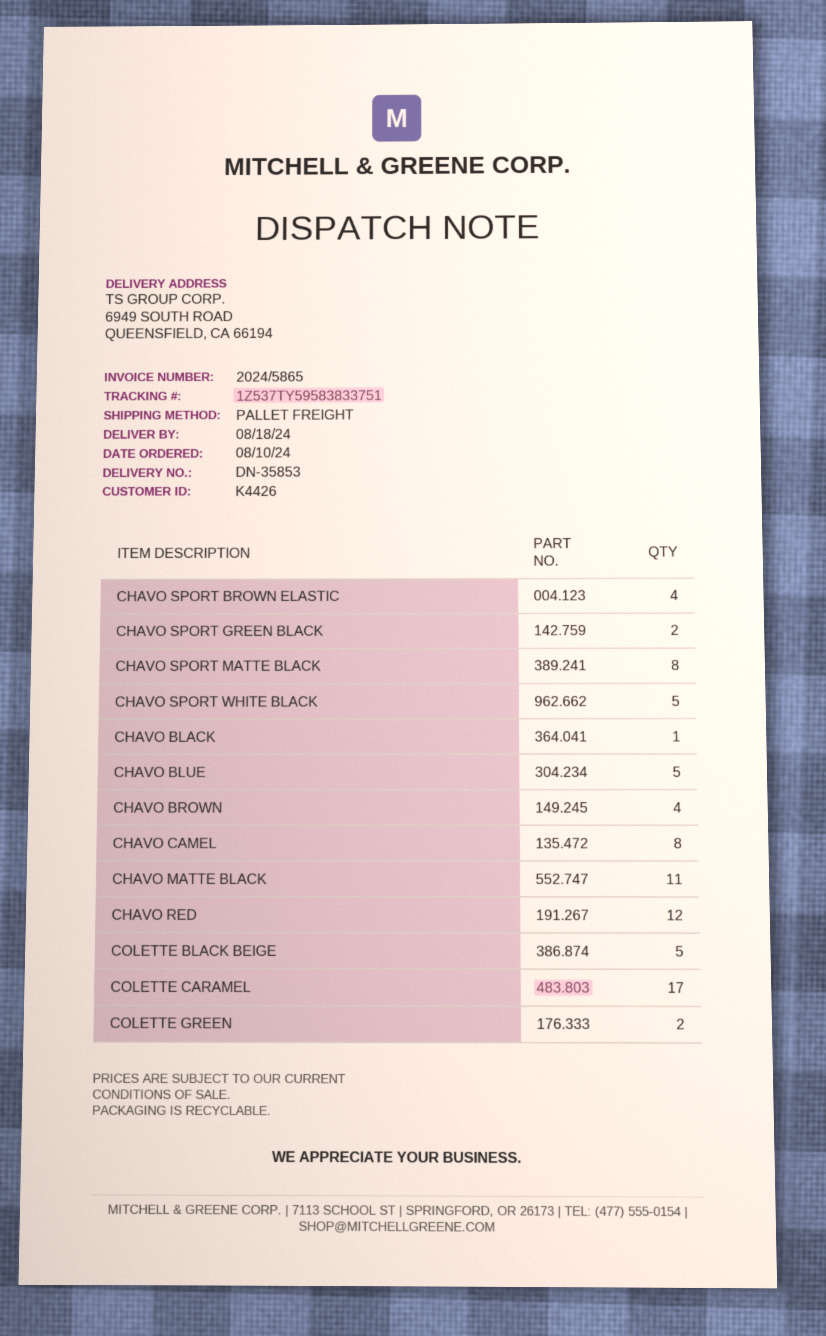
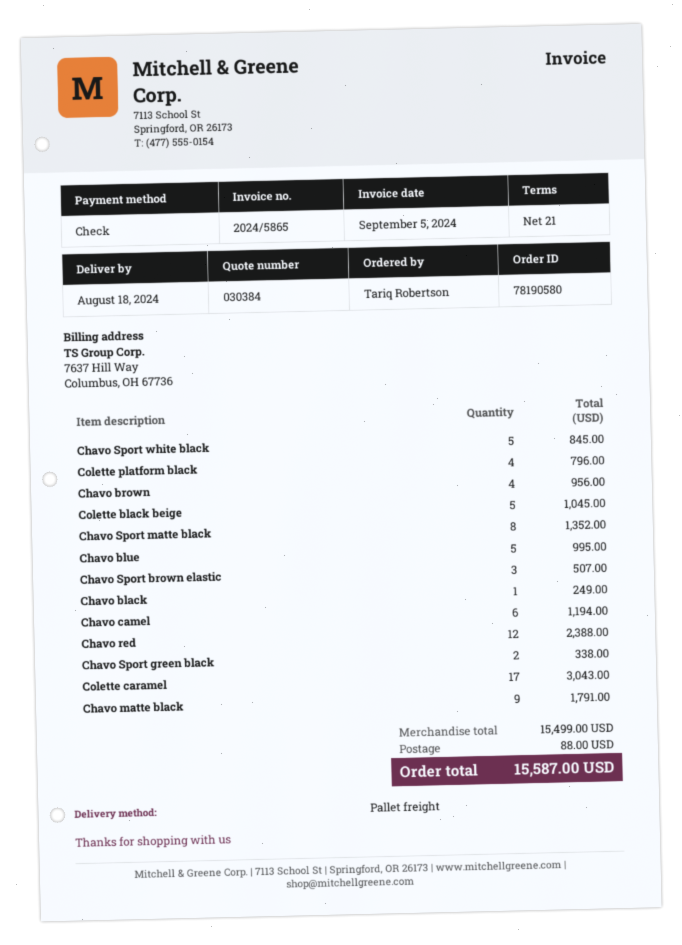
CHAVO SPORT BROWN ELASTIC: 4 -> 3
CHAVO CAMEL: 8 -> 6
CHAVO MATTE BLACK: 11 -> 9
COLETTE GREEN: 2 -> none
Colette platform black: none -> 4

